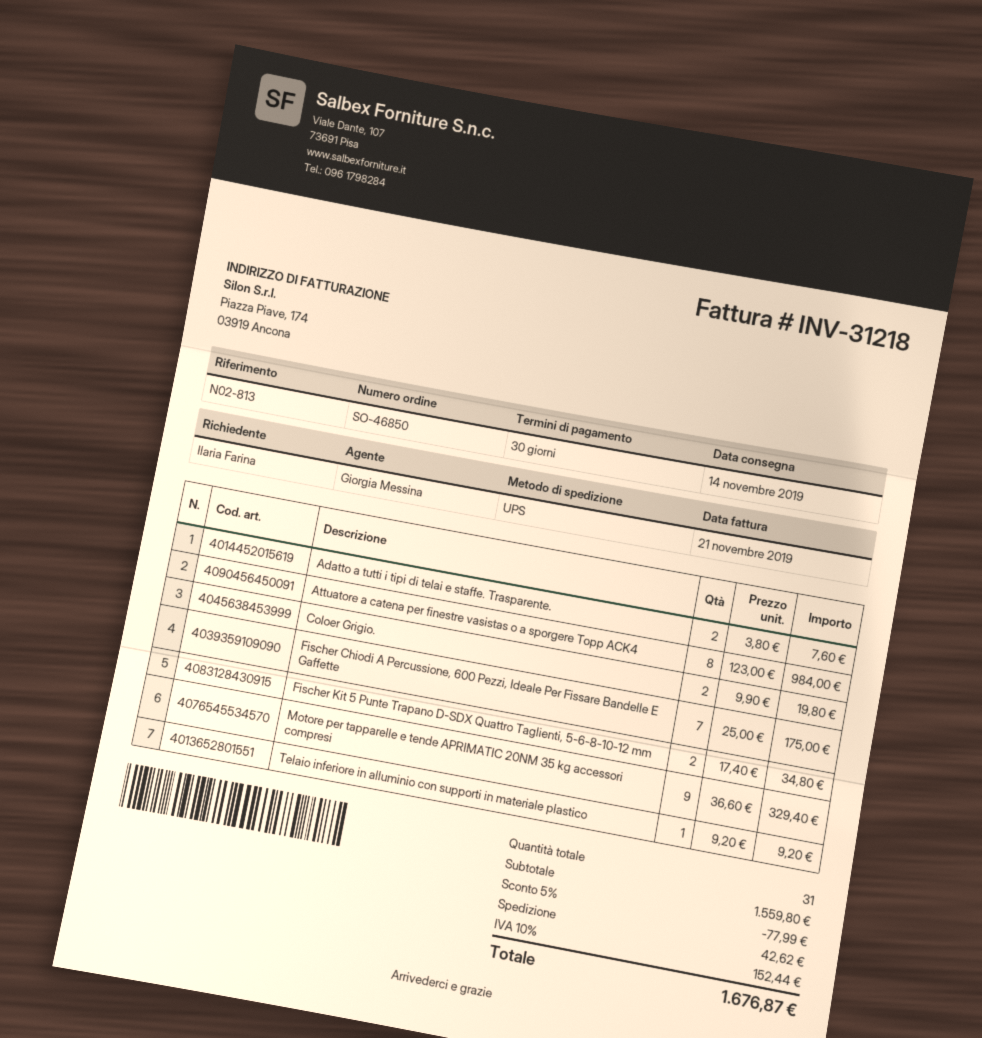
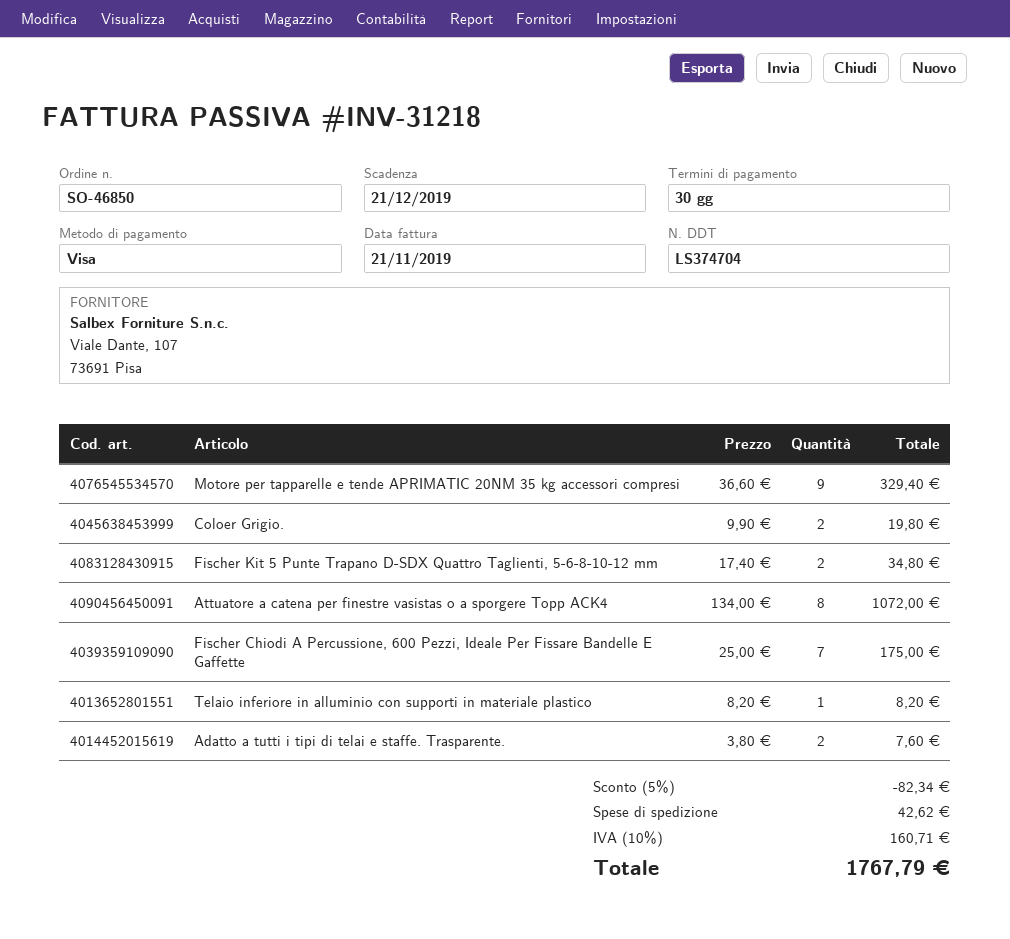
Attuatore a catena per finestre vasistas o a sporgere Topp ACK4: 8 x 123.00 = 984.00 -> 8 x 134.00 = 1072.00
Telaio inferiore in alluminio con supporti in materiale plastico: 1 x 9.20 = 9.20 -> 1 x 8.20 = 8.20
discount: 5% = 77.99 -> 5% = 82.34
tax: 10% = 152.44 -> 10% = 160.71
total: 1676.87 -> 1767.79

